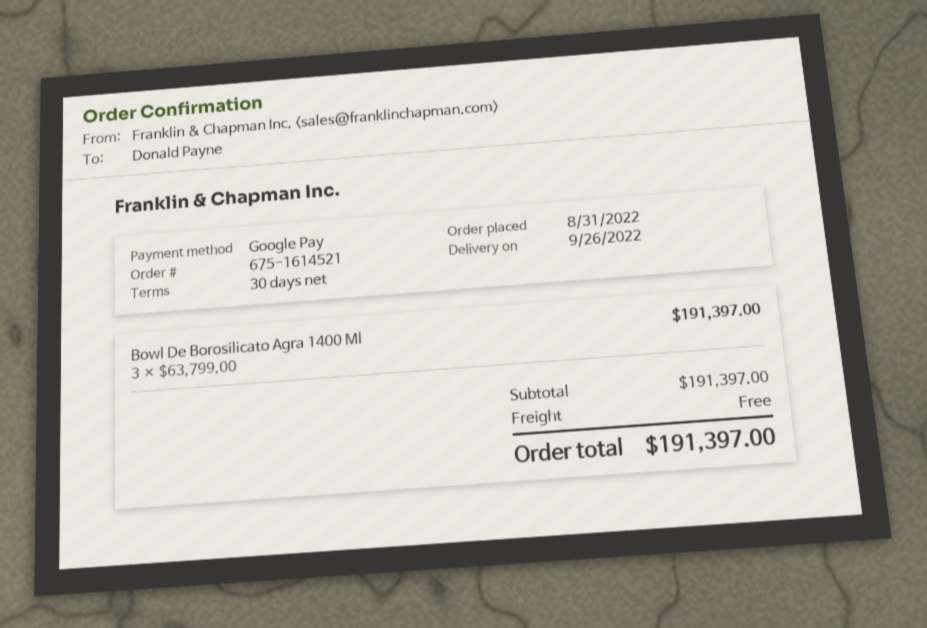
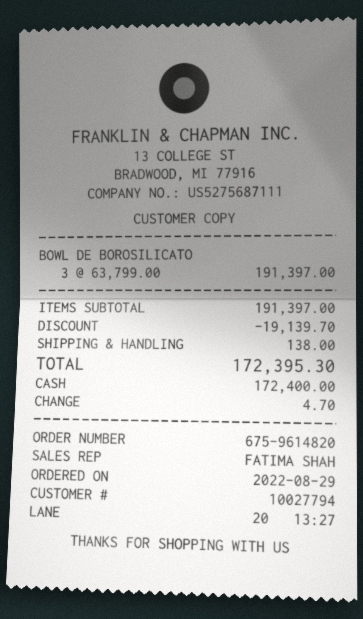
order number: 675-1614521 -> 675-9614820
order date: 2022-08-31 -> 2022-08-29
payment method: Google Pay -> cash
discount: none -> 19139.70
shipping: 0.00 -> 138.00
total: 191397.00 -> 172395.30

